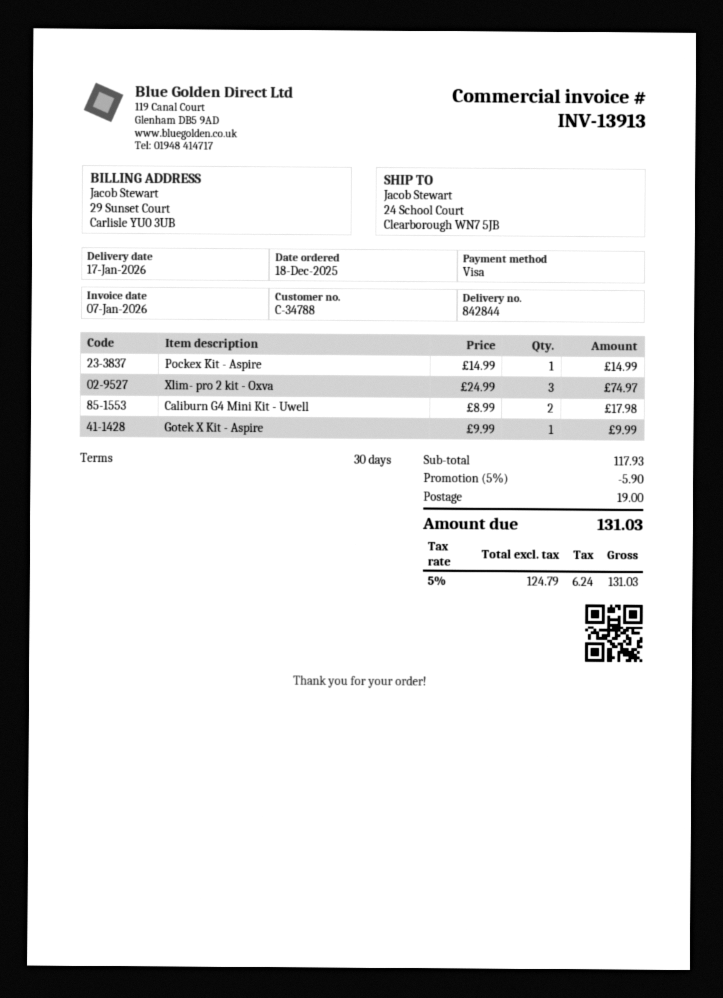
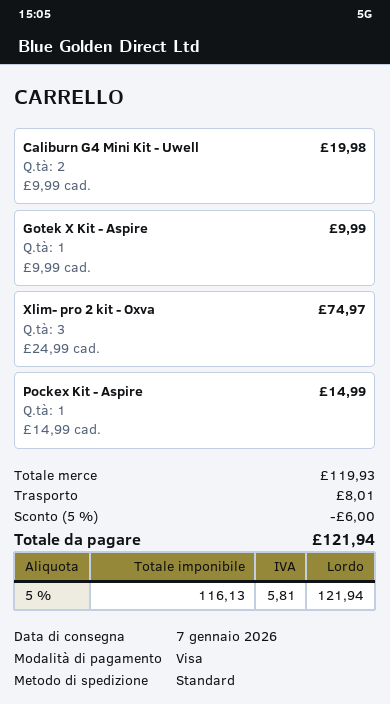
delivery date: 2026-01-17 -> 2026-01-07
Caliburn G4 Mini Kit - Uwell: 2 x 8.99 = 17.98 -> 2 x 9.99 = 19.98
subtotal: 117.93 -> 119.93
discount: 5% = 5.90 -> 5% = 6.00
shipping: 19.00 -> 8.01
net: 124.79 -> 116.13
tax: 5% = 6.24 -> 5% = 5.81
total: 131.03 -> 121.94

